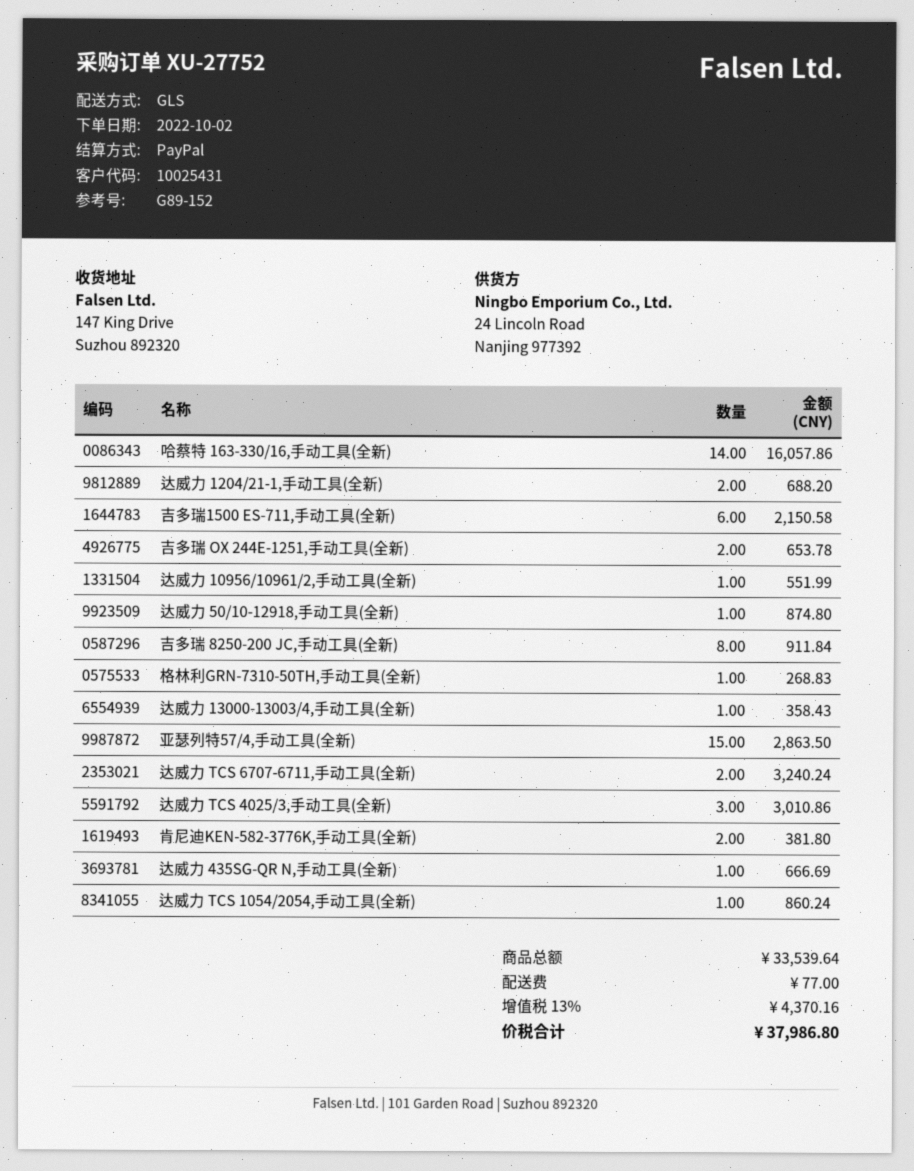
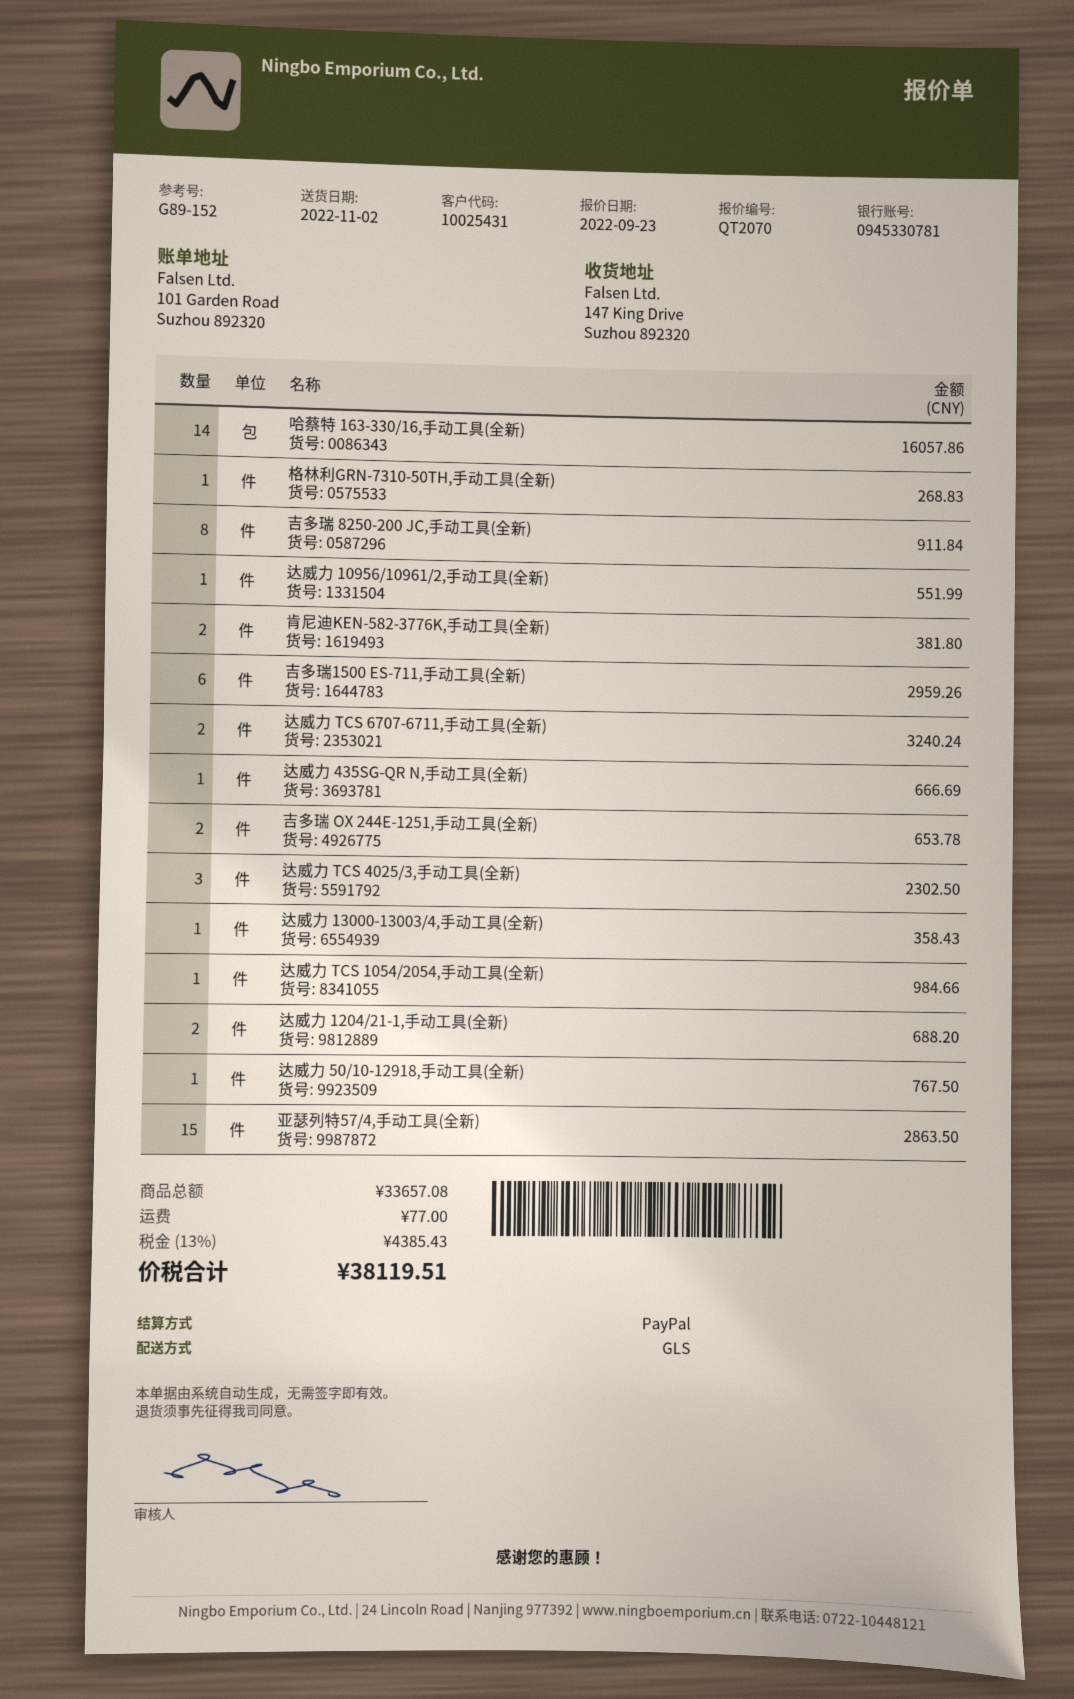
吉多瑞1500 ES-711,手动工具(全新): 6 for 2150.58 -> 6 for 2959.26
达威力 50/10-12918,手动工具(全新): 1 for 874.80 -> 1 for 767.50
达威力 TCS 4025/3,手动工具(全新): 3 for 3010.86 -> 3 for 2302.50
达威力 TCS 1054/2054,手动工具(全新): 1 for 860.24 -> 1 for 984.66
subtotal: 33539.64 -> 33657.08
tax: 13% = 4370.16 -> 13% = 4385.43
total: 37986.80 -> 38119.51

